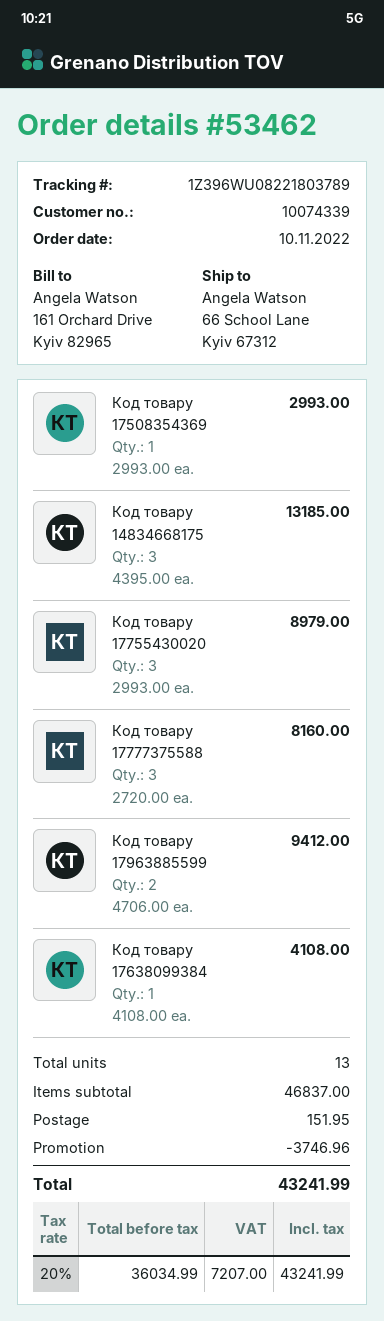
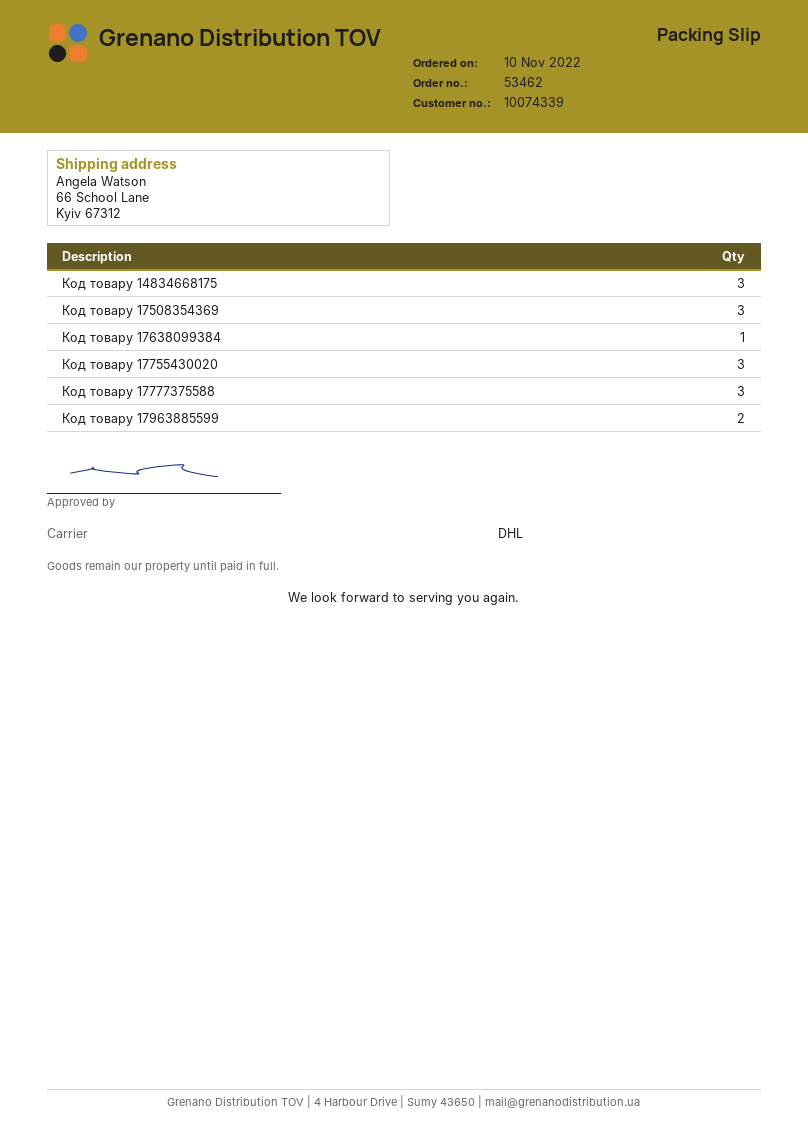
Код товару 17508354369: 1 -> 3

